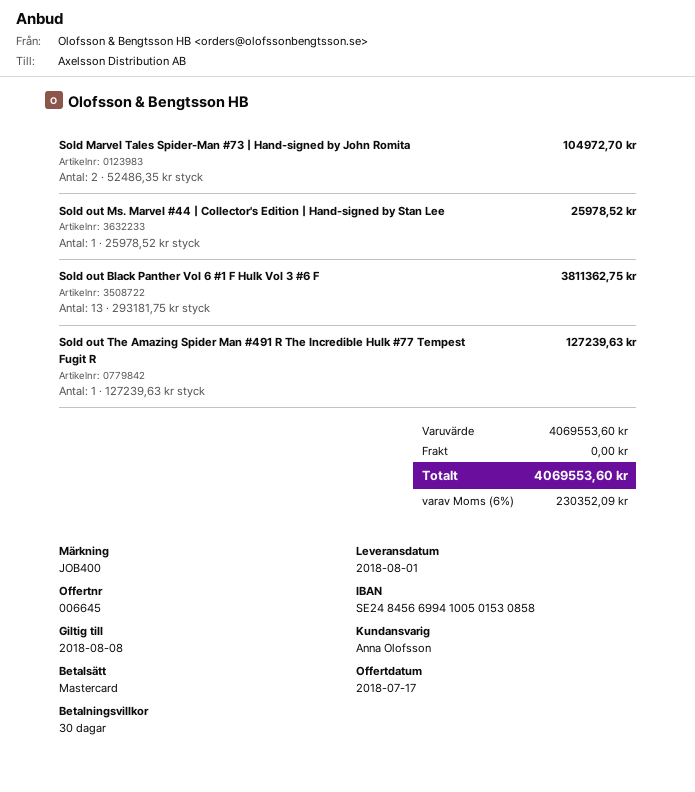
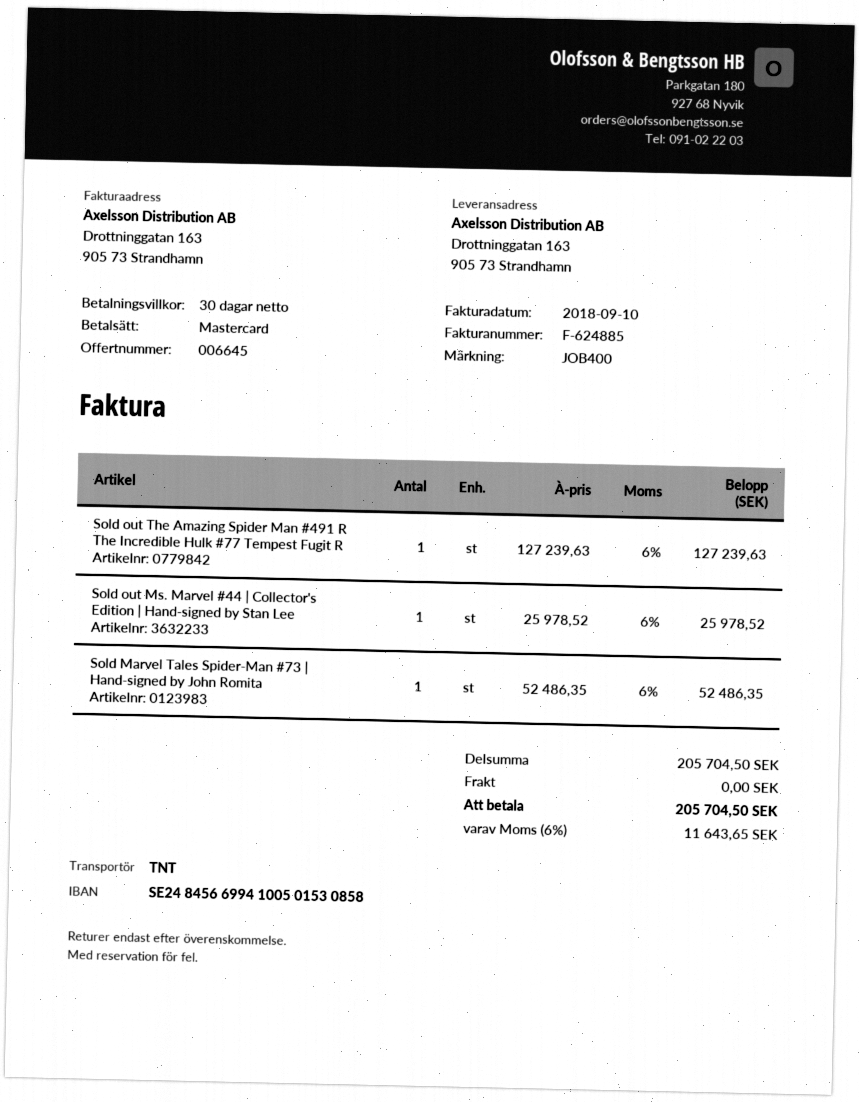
Sold Marvel Tales Spider-Man #73 | Hand-signed by John Romita: 2 x 52486.35 = 104972.70 -> 1 x 52486.35 = 52486.35
Sold out Black Panther Vol 6 #1 F Hulk Vol 3 #6 F: 13 x 293181.75 = 3811362.75 -> none
subtotal: 4069553.60 -> 205704.50
tax: 6% = 230352.09 -> 6% = 11643.65
total: 4069553.60 -> 205704.50

